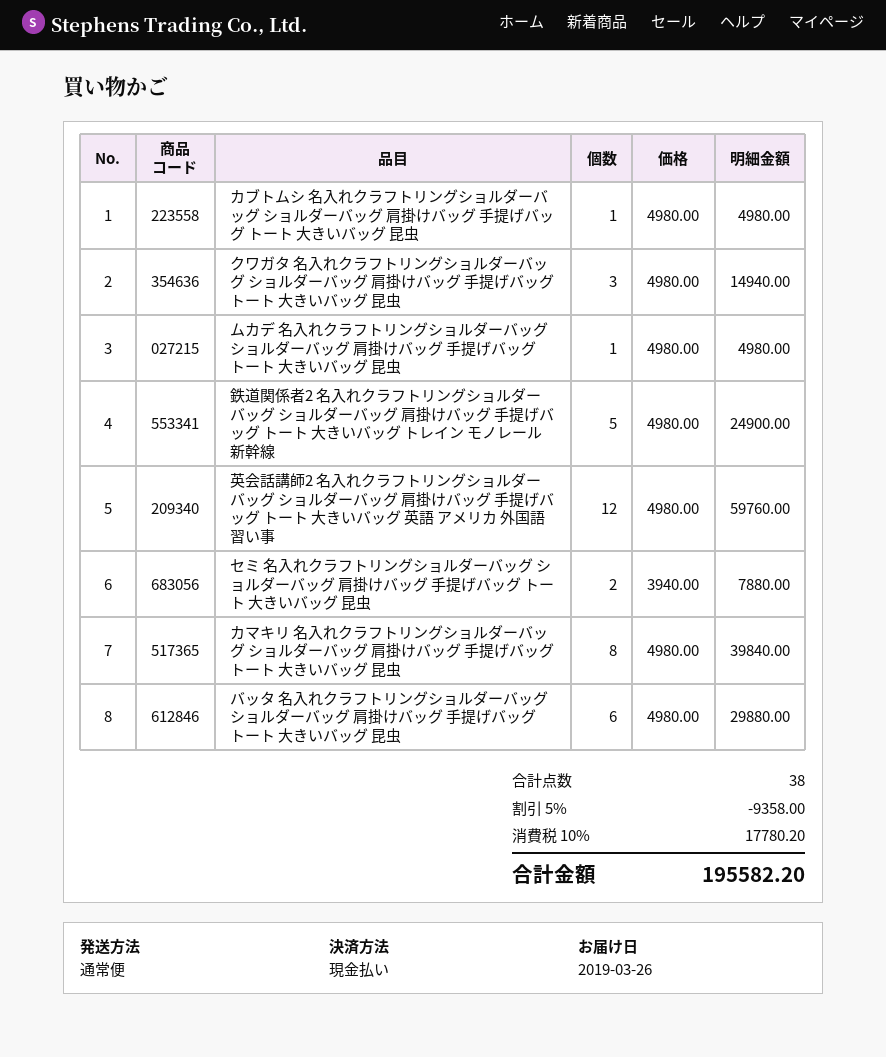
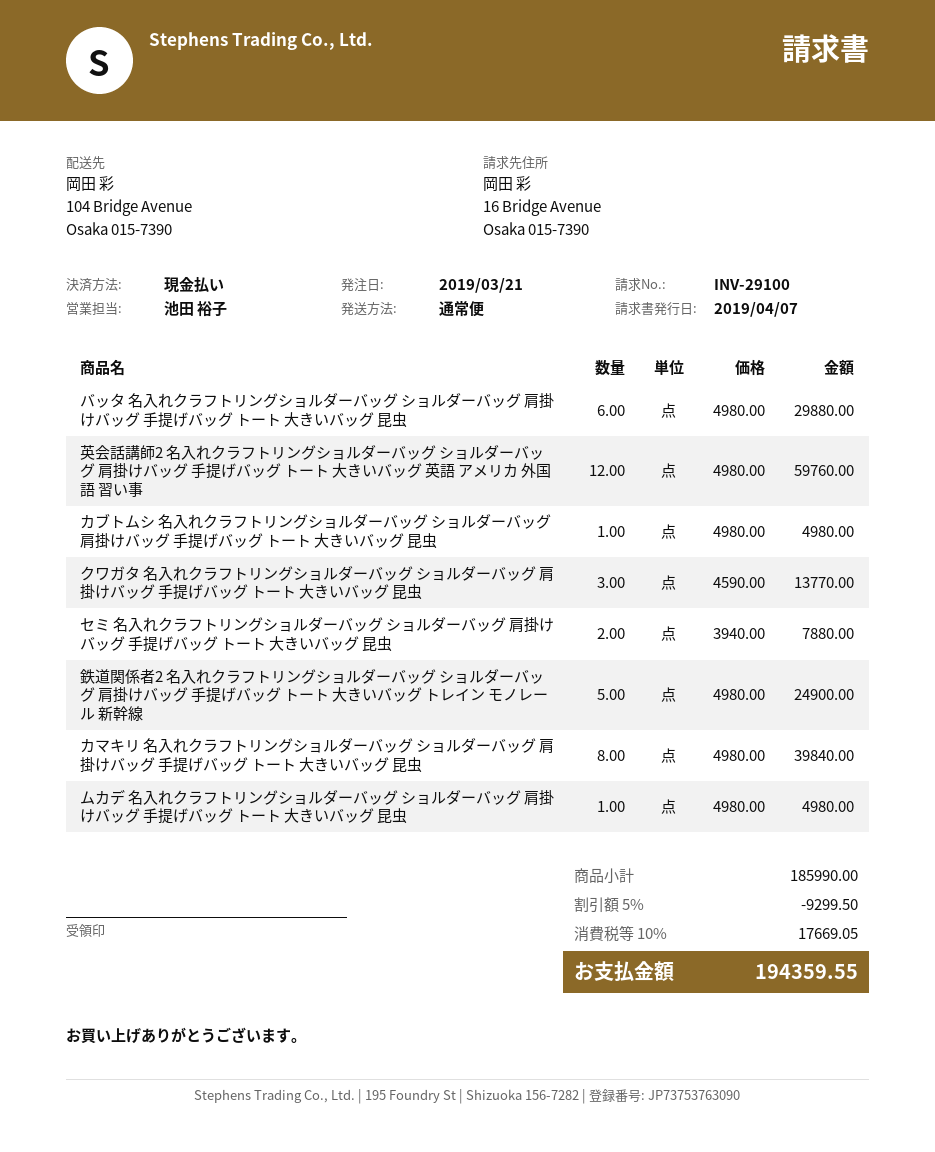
クワガタ 名入れクラフトリングショルダーバッグ ショルダーバッグ 肩掛けバッグ 手提げバッグ トート 大きいバッグ 昆虫: 3 x 4980.00 = 14940.00 -> 3 x 4590.00 = 13770.00
discount: 5% = 9358.00 -> 5% = 9299.50
tax: 10% = 17780.20 -> 10% = 17669.05
total: 195582.20 -> 194359.55

